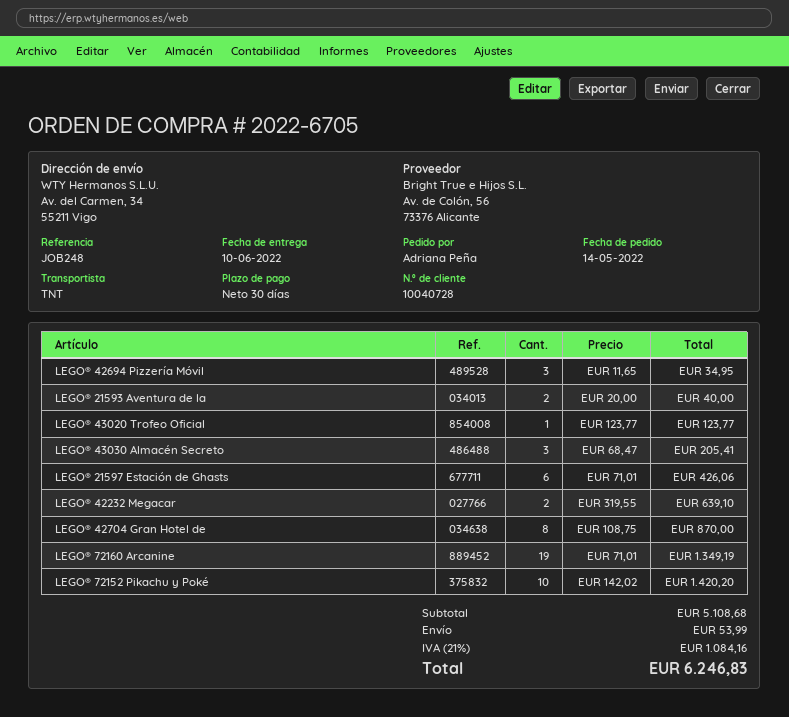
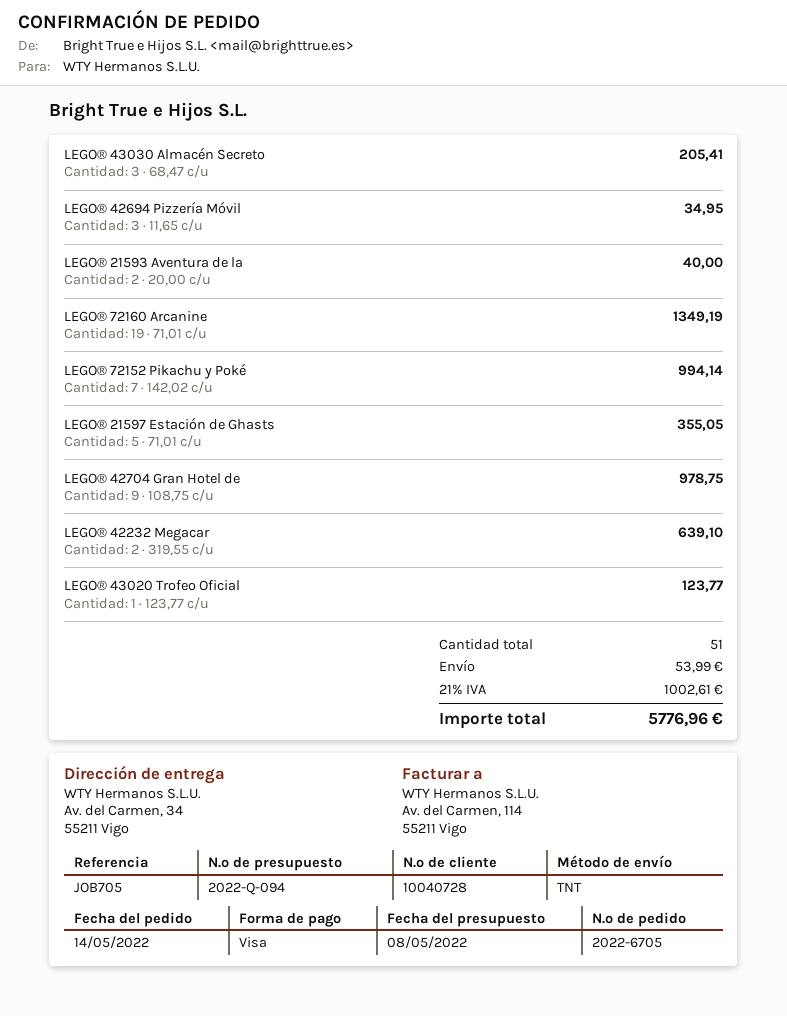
reference: JOB248 -> JOB705
LEGO® 21597 Estación de Ghasts: 6 x 71.01 = 426.06 -> 5 x 71.01 = 355.05
LEGO® 42704 Gran Hotel de: 8 x 108.75 = 870.00 -> 9 x 108.75 = 978.75
LEGO® 72152 Pikachu y Poké: 10 x 142.02 = 1420.20 -> 7 x 142.02 = 994.14
tax: 21% = 1084.16 -> 21% = 1002.61
total: 6246.83 -> 5776.96

